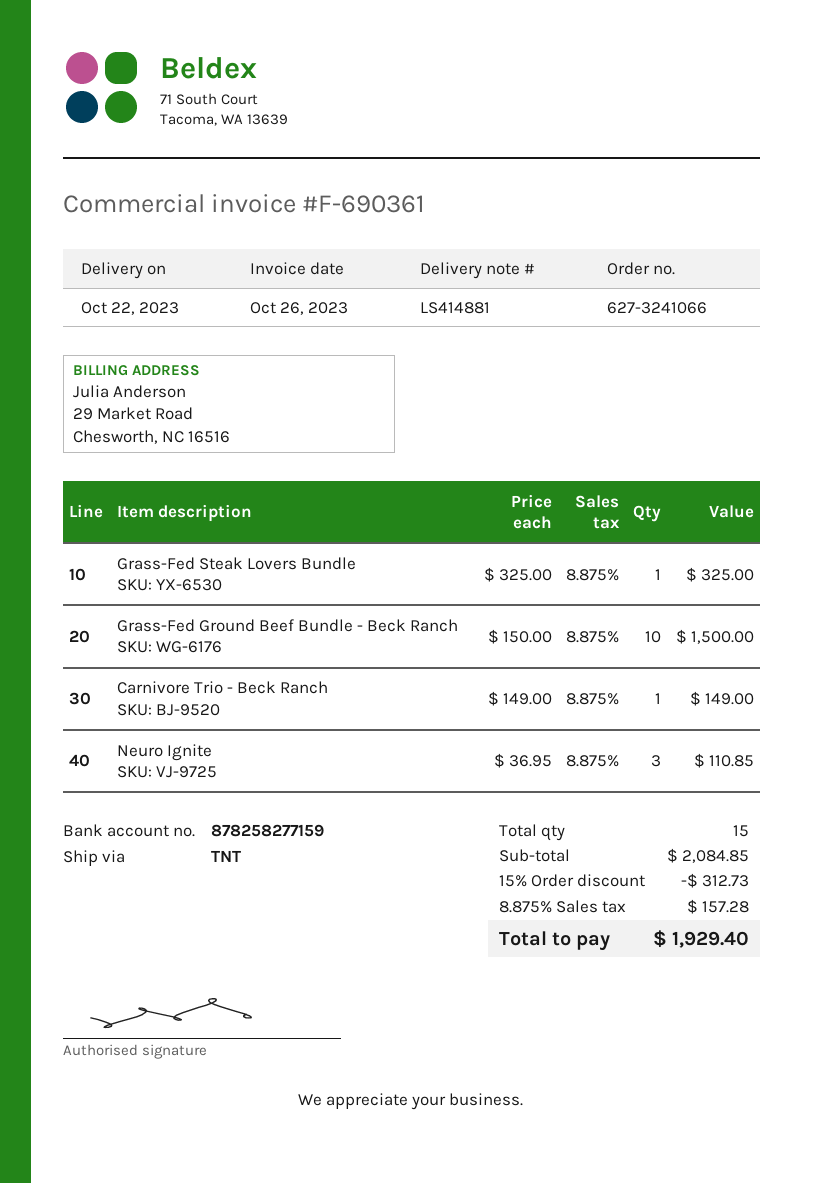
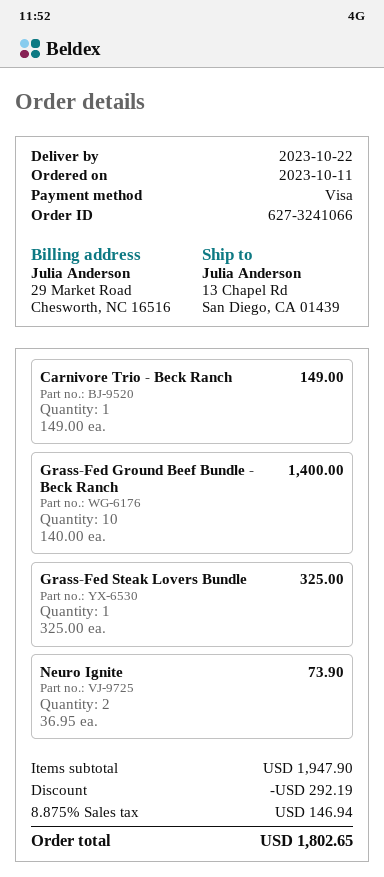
Grass-Fed Ground Beef Bundle - Beck Ranch: 10 x 150.00 = 1500.00 -> 10 x 140.00 = 1400.00
Neuro Ignite: 3 x 36.95 = 110.85 -> 2 x 36.95 = 73.90
subtotal: 2084.85 -> 1947.90
discount: 312.73 -> 292.19
tax: 8.875% = 157.28 -> 8.875% = 146.94
total: 1929.40 -> 1802.65

